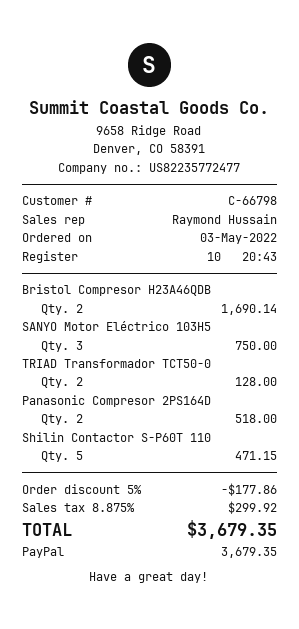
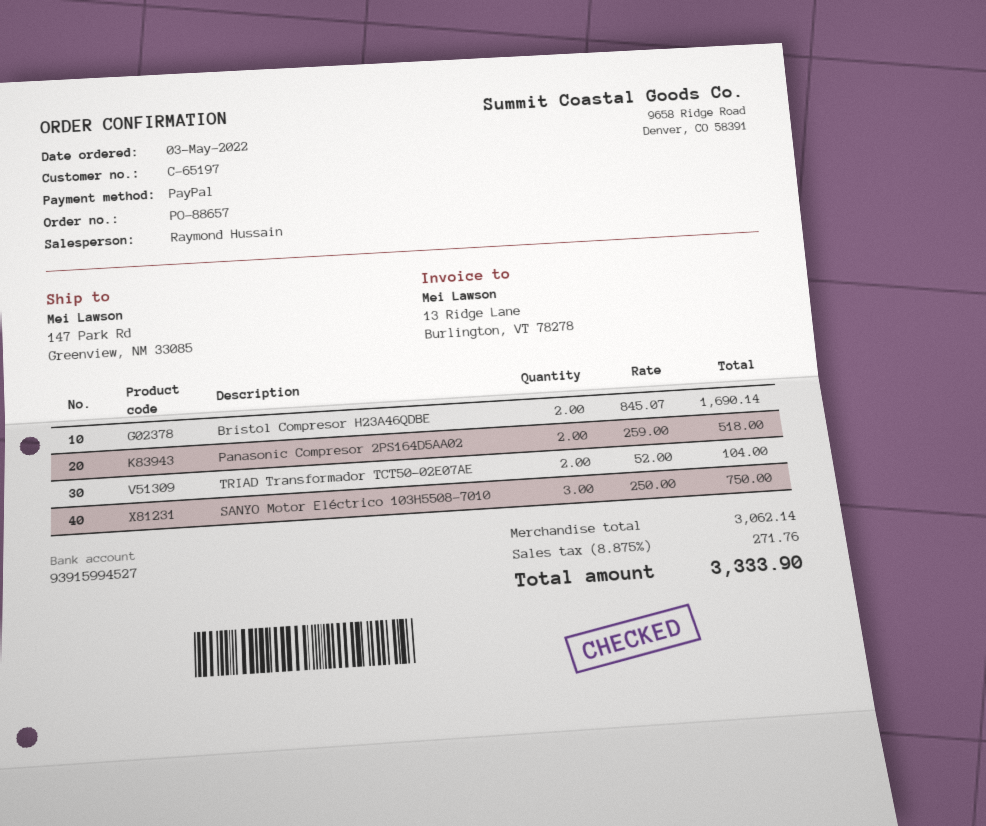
customer number: C-66798 -> C-65197
TRIAD Transformador TCT50-0: 2 for 128.00 -> 2 for 104.00
Shilin Contactor S-P60T 110: 5 for 471.15 -> none
discount: 5% = 177.86 -> none
tax: 8.875% = 299.92 -> 8.875% = 271.76
total: 3679.35 -> 3333.90

